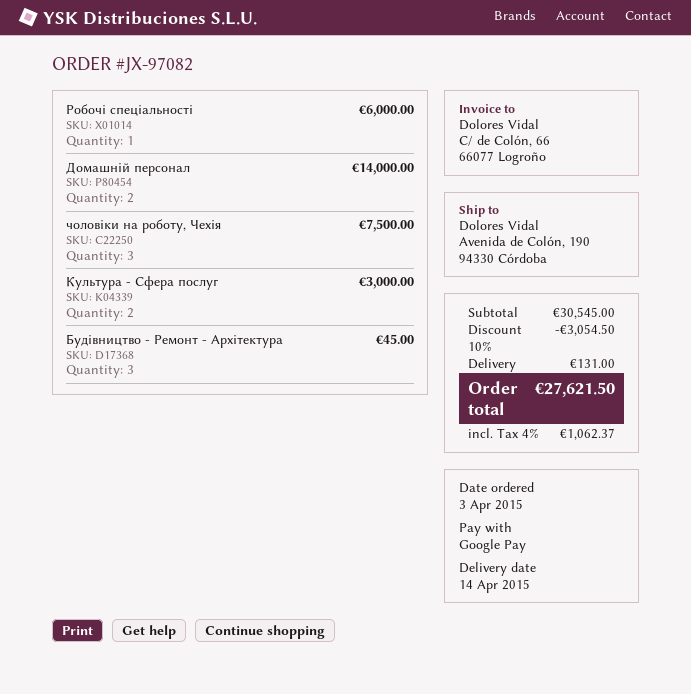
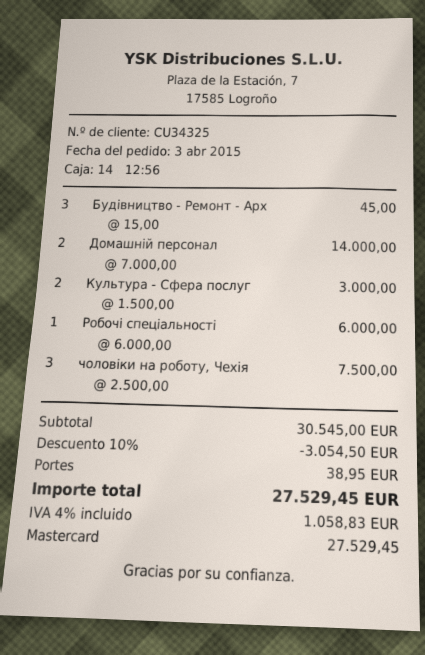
payment method: Google Pay -> Mastercard
shipping: 131.00 -> 38.95
tax: 4% = 1062.37 -> 4% = 1058.83
total: 27621.50 -> 27529.45

